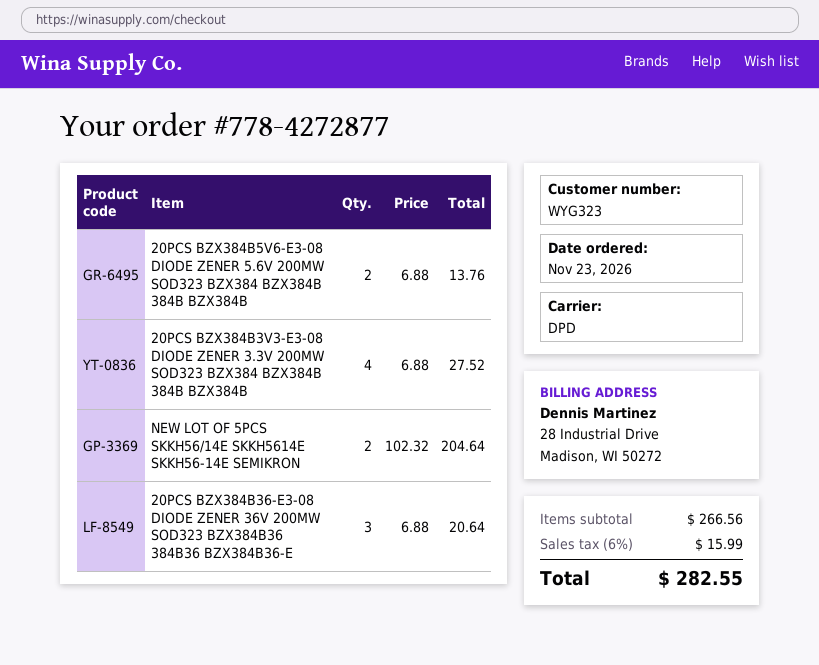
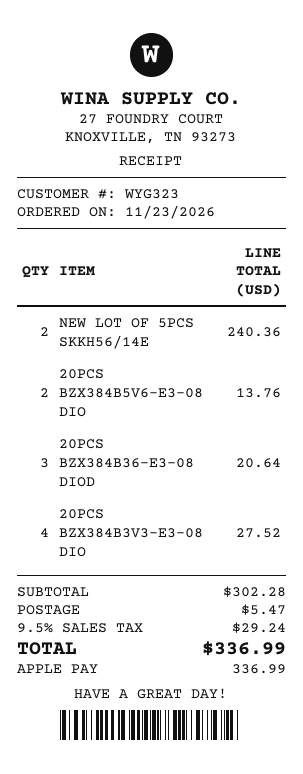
NEW LOT OF 5PCS SKKH56/14E SKKH5614E SKKH56-14E SEMIKRON: 2 for 204.64 -> 2 for 240.36
subtotal: 266.56 -> 302.28
shipping: none -> 5.47
tax: 6% = 15.99 -> 9.5% = 29.24
total: 282.55 -> 336.99

